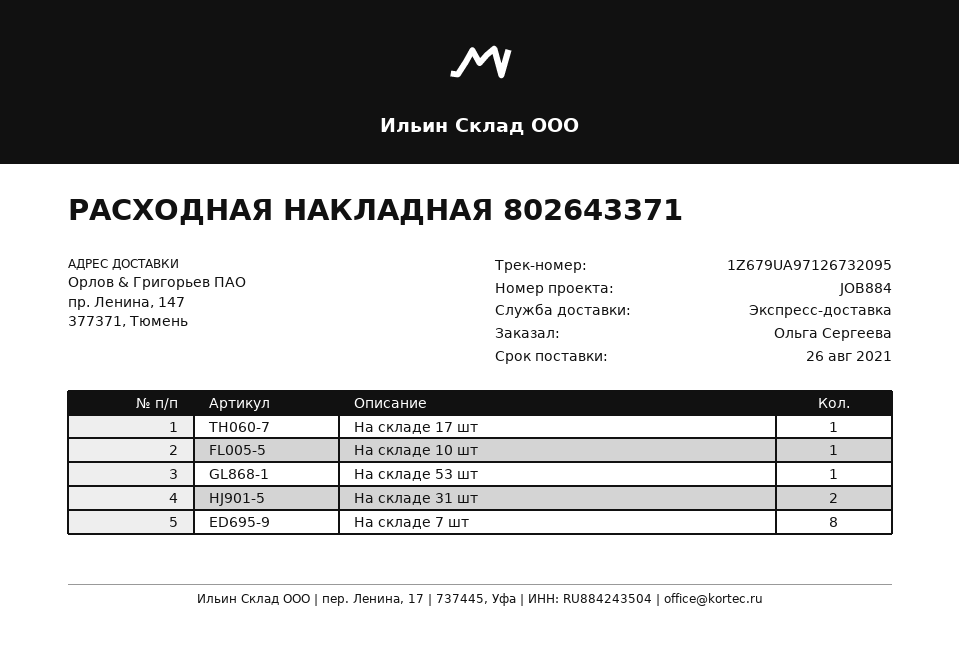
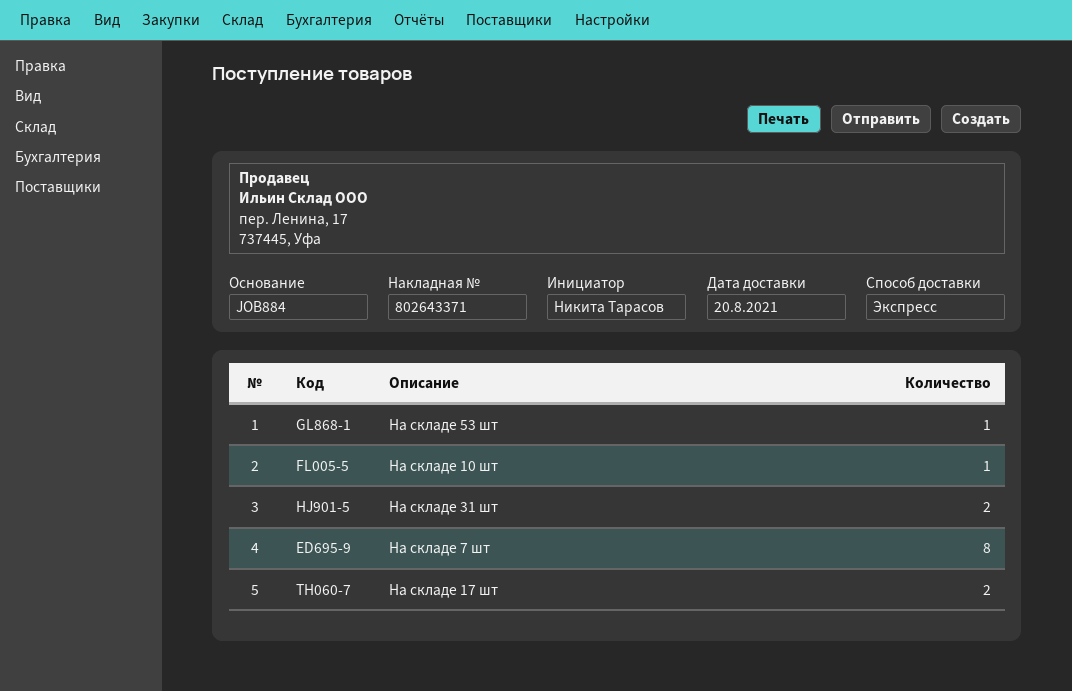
delivery date: 2021-08-26 -> 2021-08-20
ordered by: Ольга Сергеева -> Никита Тарасов
На складе 17 шт: 1 -> 2

